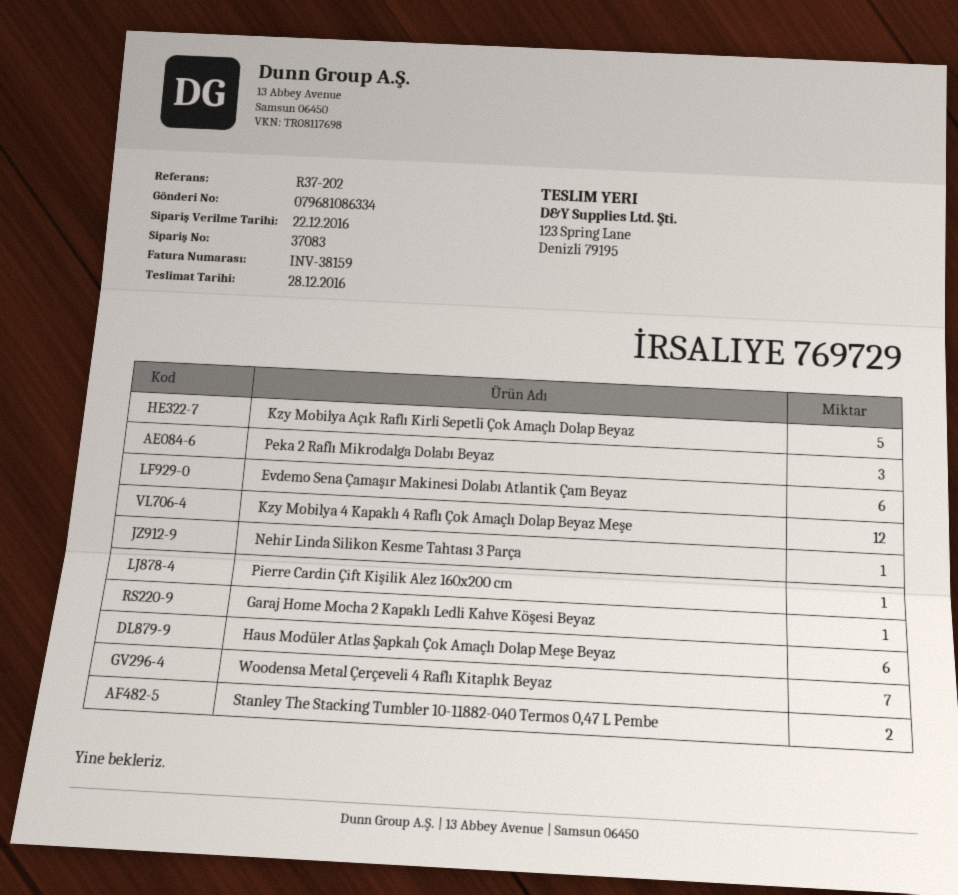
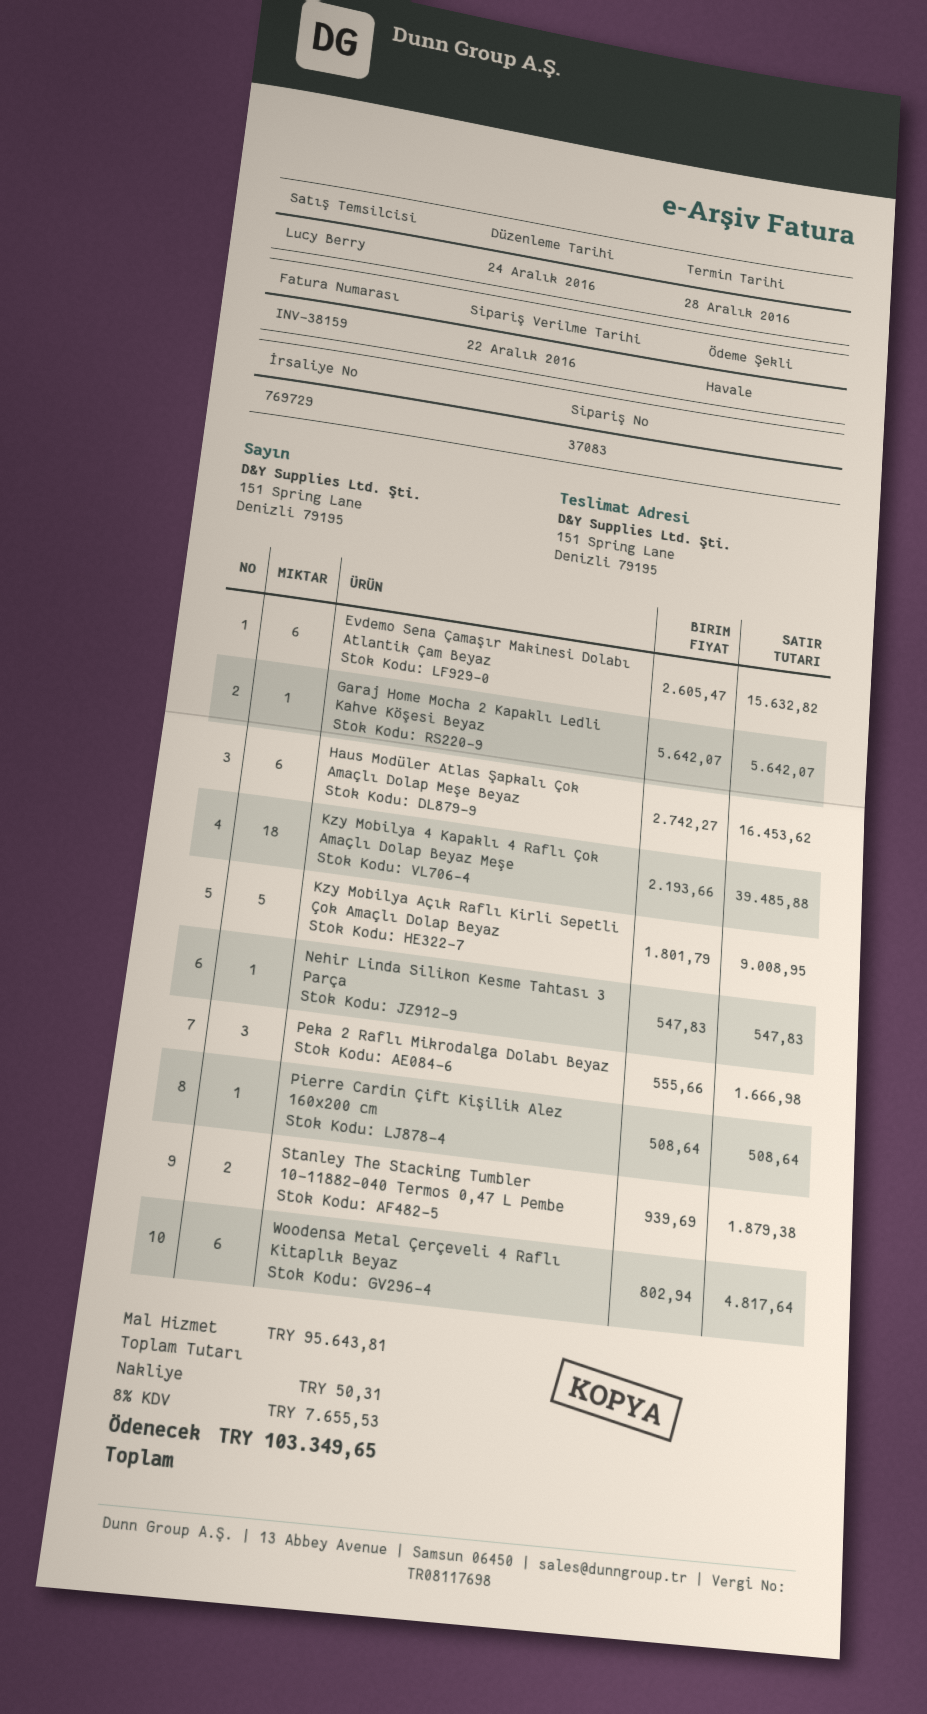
ship to: 123 Spring Lane, Denizli 79195 -> 151 Spring Lane, Denizli 79195
Kzy Mobilya 4 Kapaklı 4 Raflı Çok Amaçlı Dolap Beyaz Meşe: 12 -> 18
Woodensa Metal Çerçeveli 4 Raflı Kitaplık Beyaz: 7 -> 6

